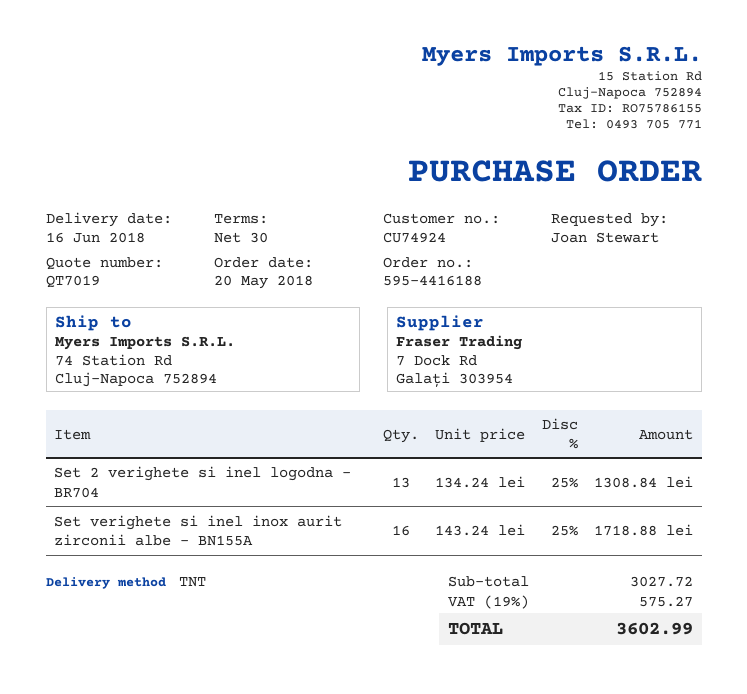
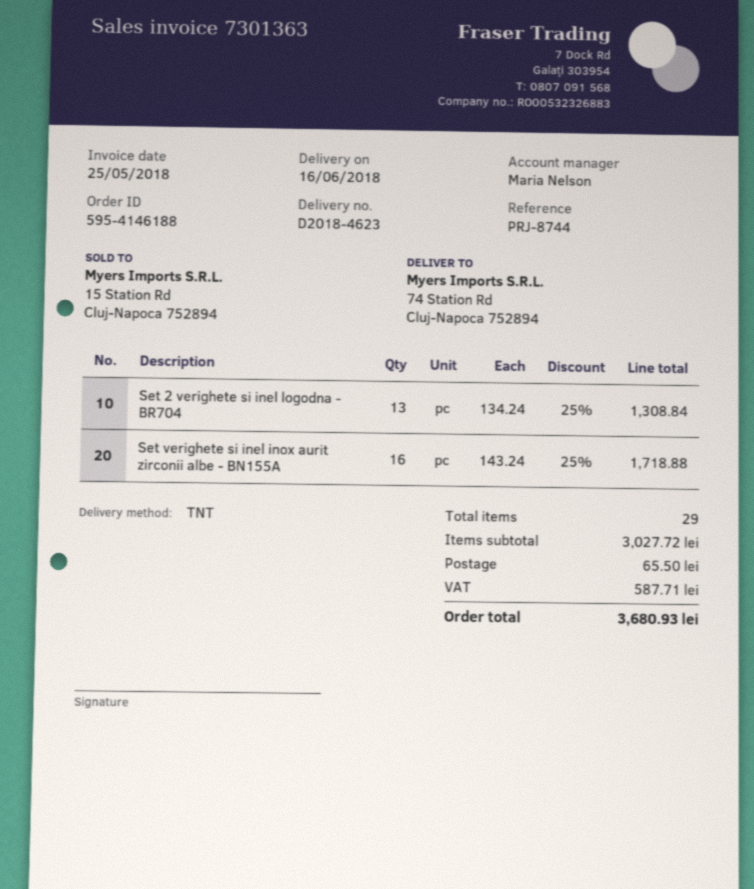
order number: 595-4416188 -> 595-4146188
shipping: none -> 65.50
tax: 575.27 -> 587.71
total: 3602.99 -> 3680.93

